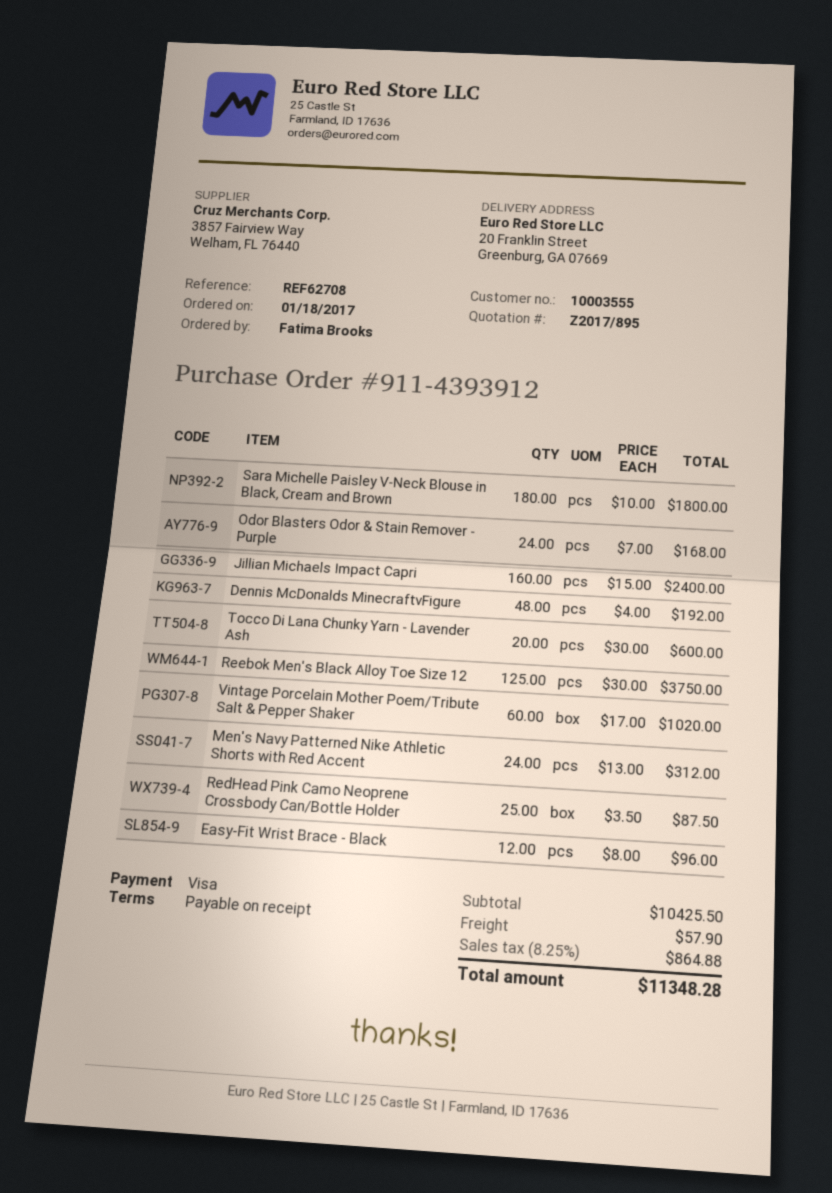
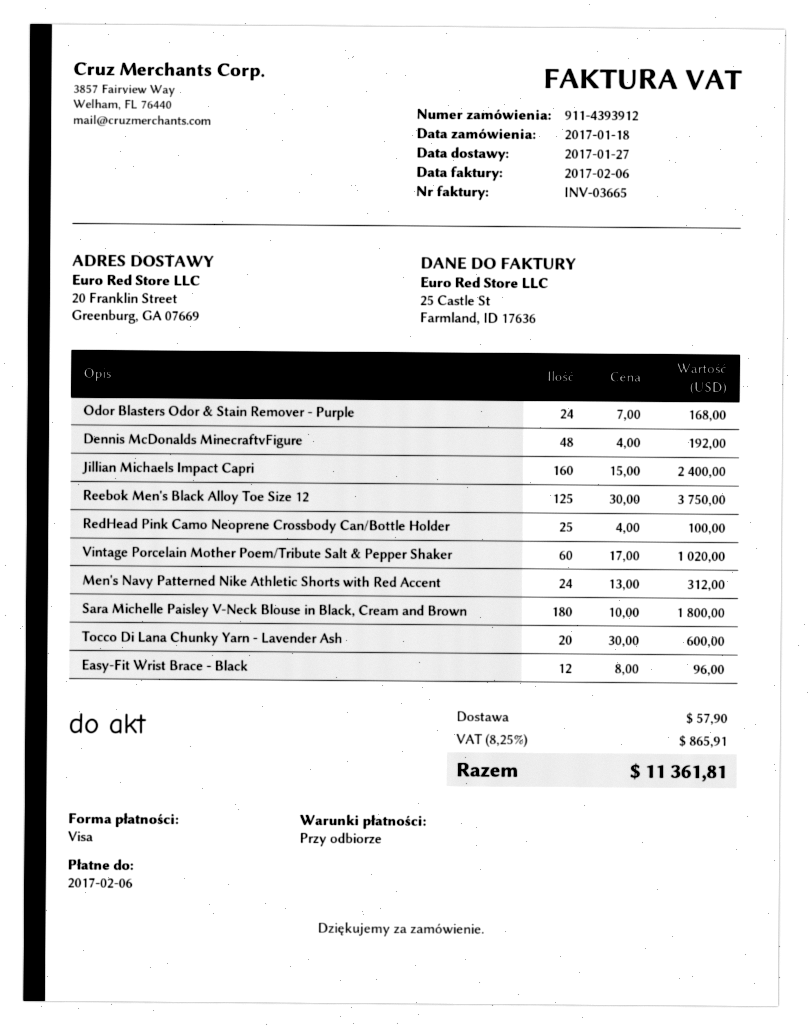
RedHead Pink Camo Neoprene Crossbody Can/Bottle Holder: 25 x 3.50 = 87.50 -> 25 x 4.00 = 100.00
tax: 8.25% = 864.88 -> 8.25% = 865.91
total: 11348.28 -> 11361.81

